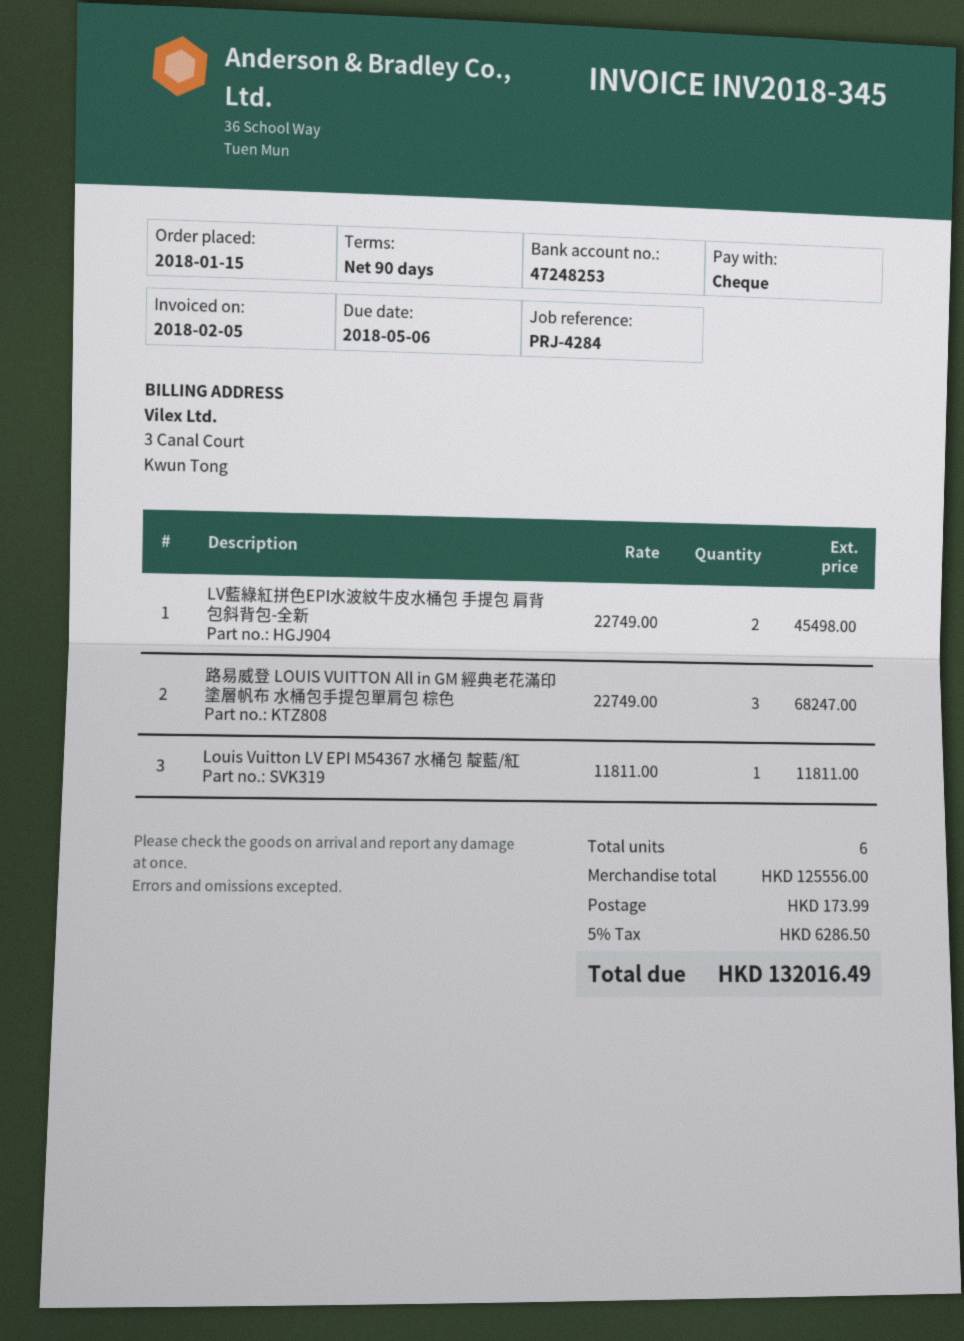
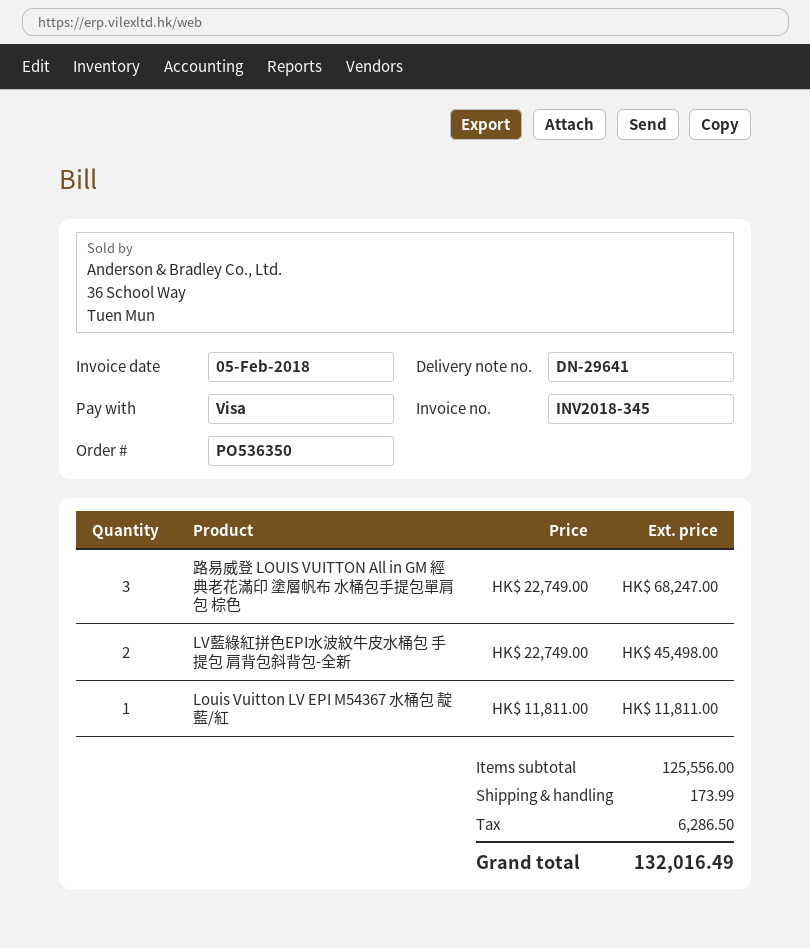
payment method: cheque -> Visa

